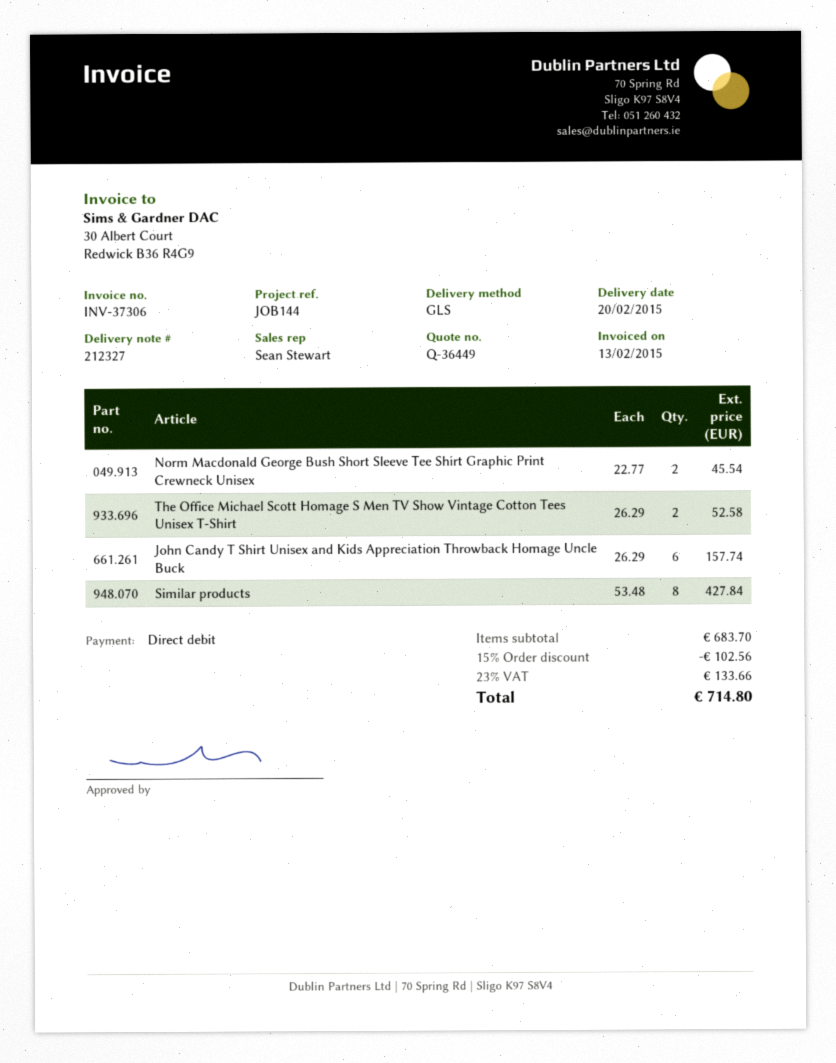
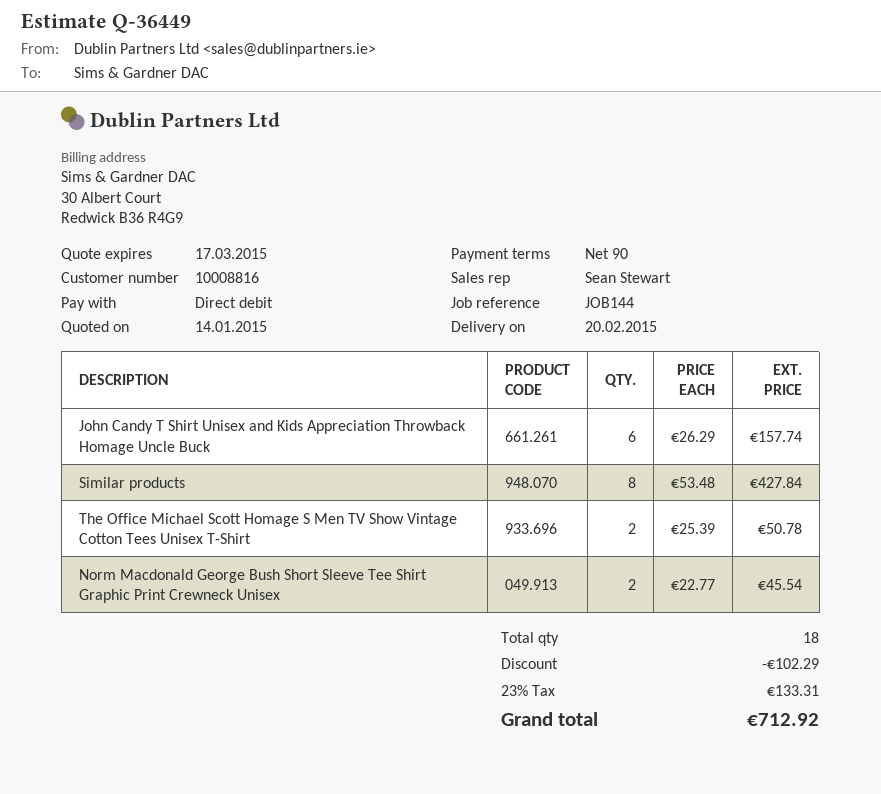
The Office Michael Scott Homage S Men TV Show Vintage Cotton Tees Unisex T-Shirt: 2 x 26.29 = 52.58 -> 2 x 25.39 = 50.78
discount: 102.56 -> 102.29
tax: 23% = 133.66 -> 23% = 133.31
total: 714.80 -> 712.92

